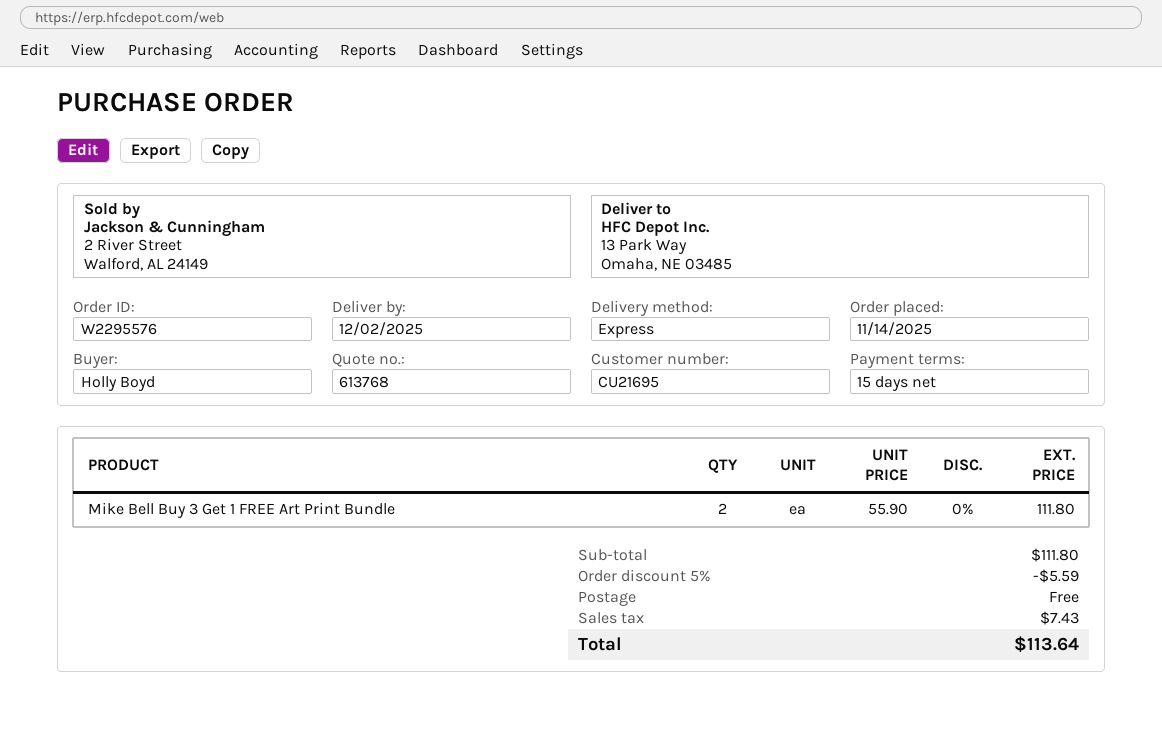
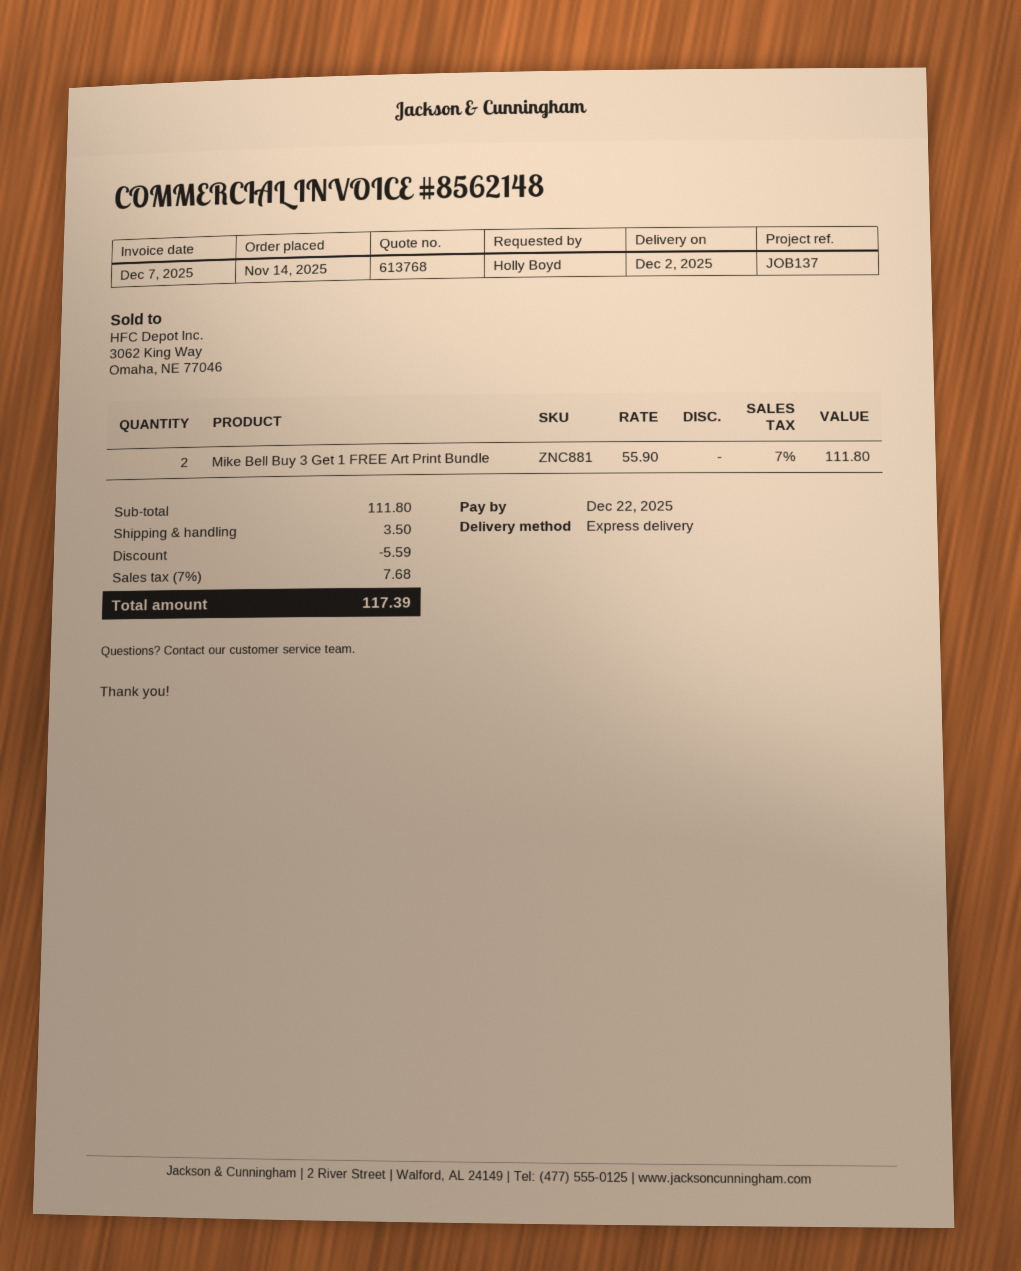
shipping: 0.00 -> 3.50
tax: 7.43 -> 7.68
total: 113.64 -> 117.39

